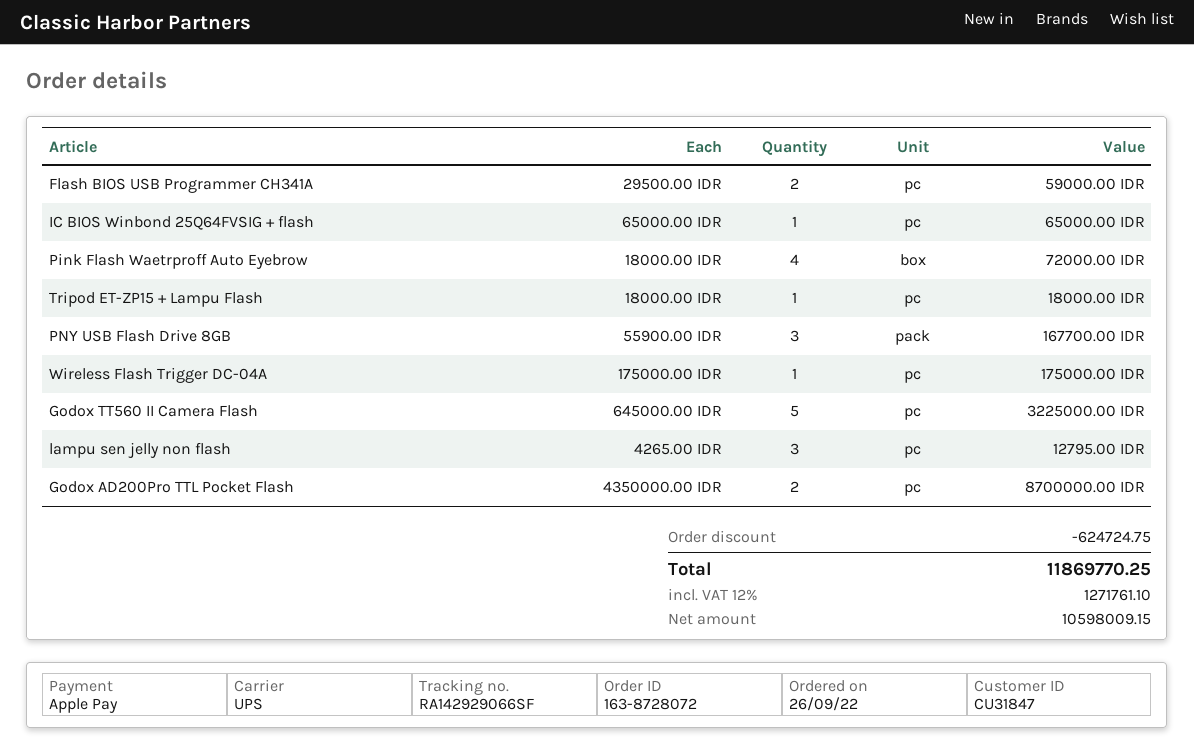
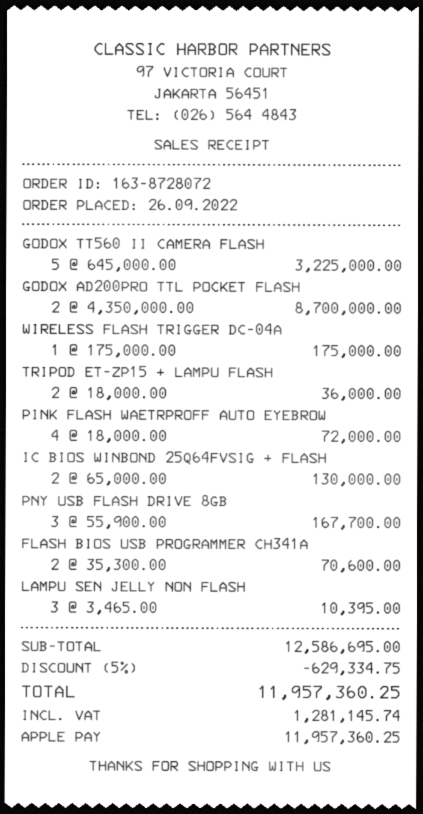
Flash BIOS USB Programmer CH341A: 2 x 29500.00 = 59000.00 -> 2 x 35300.00 = 70600.00
IC BIOS Winbond 25Q64FVSIG + flash: 1 x 65000.00 = 65000.00 -> 2 x 65000.00 = 130000.00
Tripod ET-ZP15 + Lampu Flash: 1 x 18000.00 = 18000.00 -> 2 x 18000.00 = 36000.00
lampu sen jelly non flash: 3 x 4265.00 = 12795.00 -> 3 x 3465.00 = 10395.00
discount: 624724.75 -> 629334.75
tax: 1271761.10 -> 1281145.74
total: 11869770.25 -> 11957360.25

